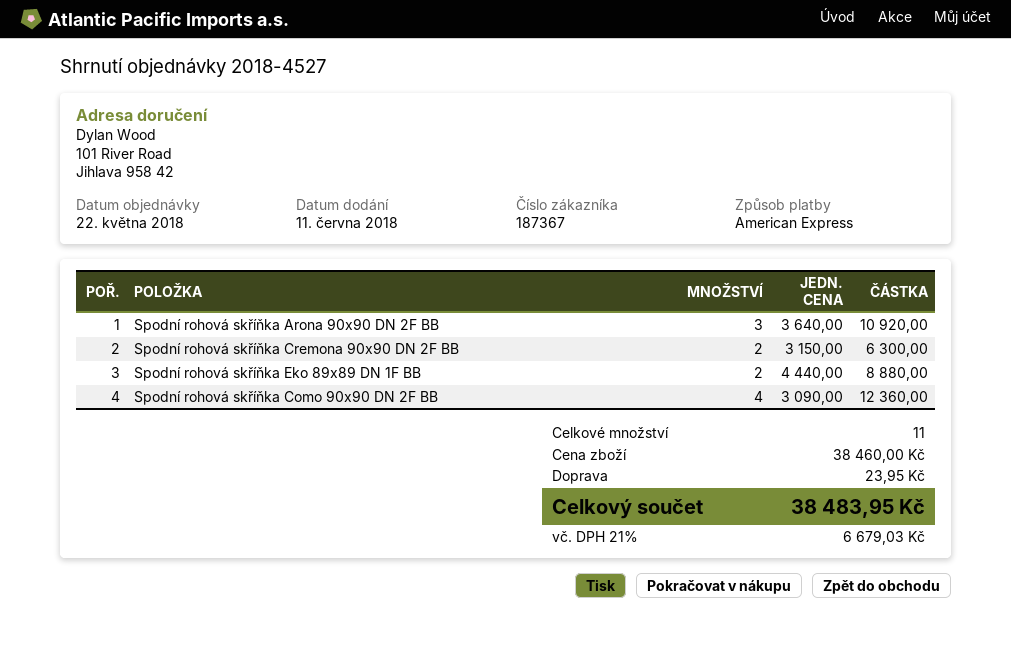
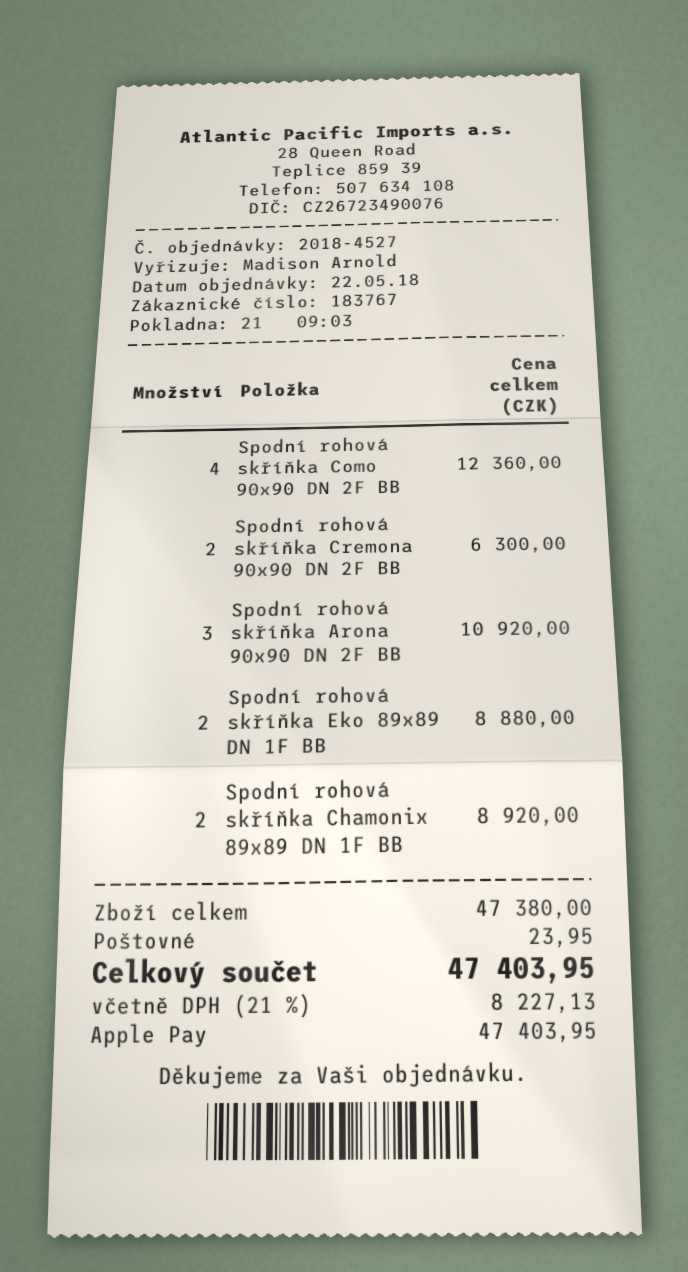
customer number: 187367 -> 183767
payment method: American Express -> Apple Pay
Spodní rohová skříňka Chamonix 89x89 DN 1F BB: none -> 2 for 8920.00
subtotal: 38460.00 -> 47380.00
tax: 21% = 6679.03 -> 21% = 8227.13
total: 38483.95 -> 47403.95

